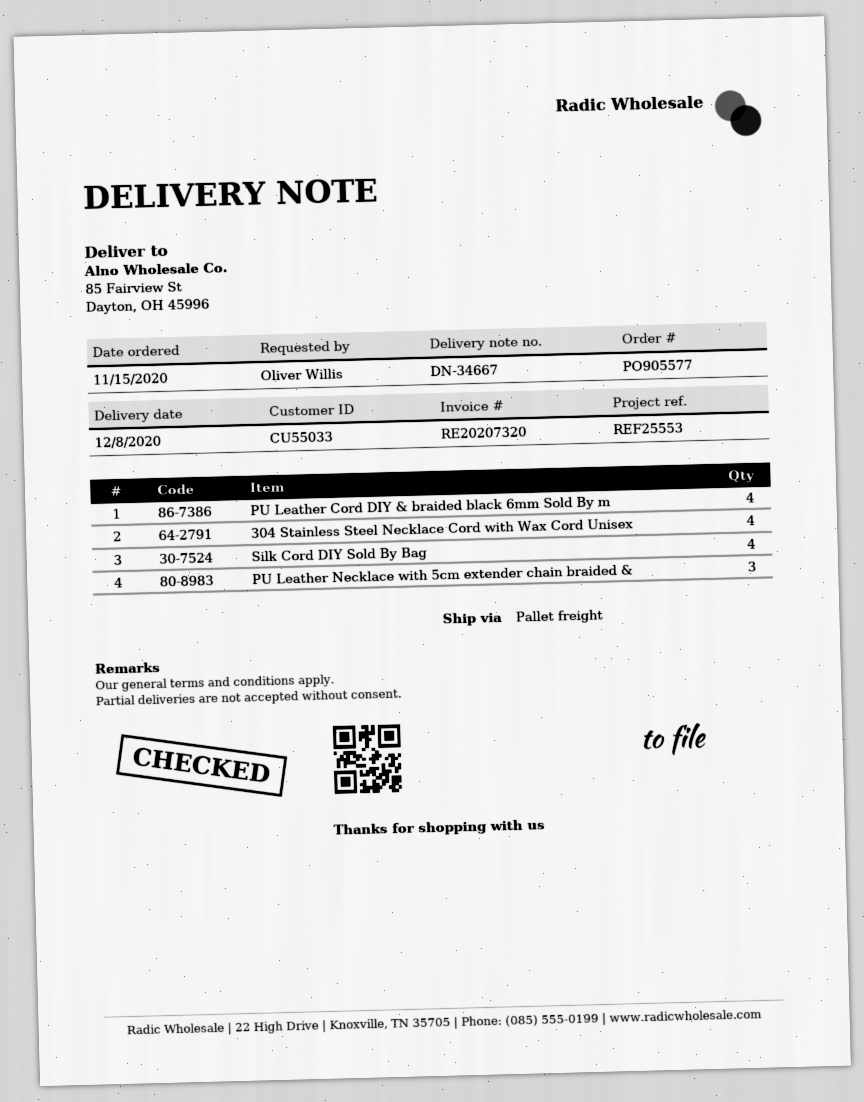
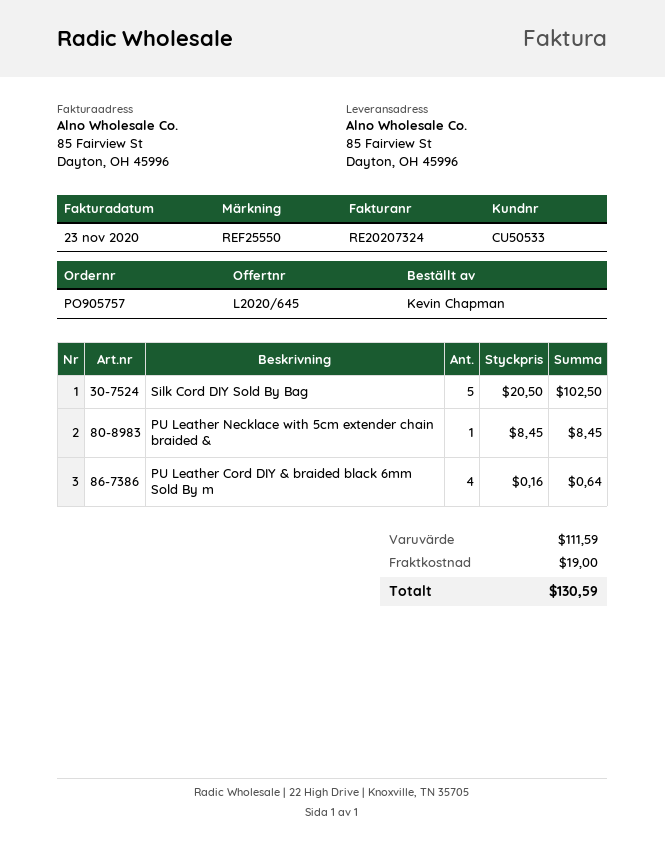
order number: PO905577 -> PO905757
invoice number: RE20207320 -> RE20207324
customer number: CU55033 -> CU50533
reference: REF25553 -> REF25550
ordered by: Oliver Willis -> Kevin Chapman
304 Stainless Steel Necklace Cord with Wax Cord Unisex: 4 -> none
Silk Cord DIY Sold By Bag: 4 -> 5
PU Leather Necklace with 5cm extender chain braided &: 3 -> 1

